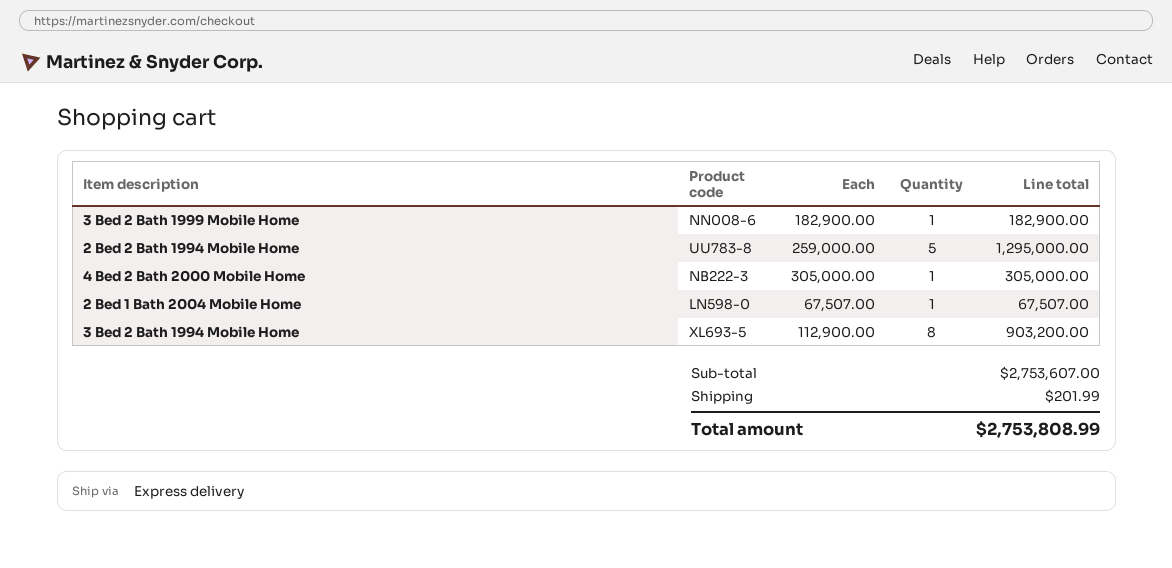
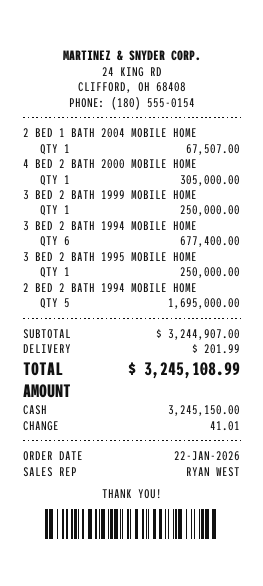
3 Bed 2 Bath 1999 Mobile Home: 1 for 182900.00 -> 1 for 250000.00
2 Bed 2 Bath 1994 Mobile Home: 5 for 1295000.00 -> 5 for 1695000.00
3 Bed 2 Bath 1994 Mobile Home: 8 for 903200.00 -> 6 for 677400.00
3 BED 2 BATH 1995 MOBILE HOME: none -> 1 for 250000.00
subtotal: 2753607.00 -> 3244907.00
total: 2753808.99 -> 3245108.99

